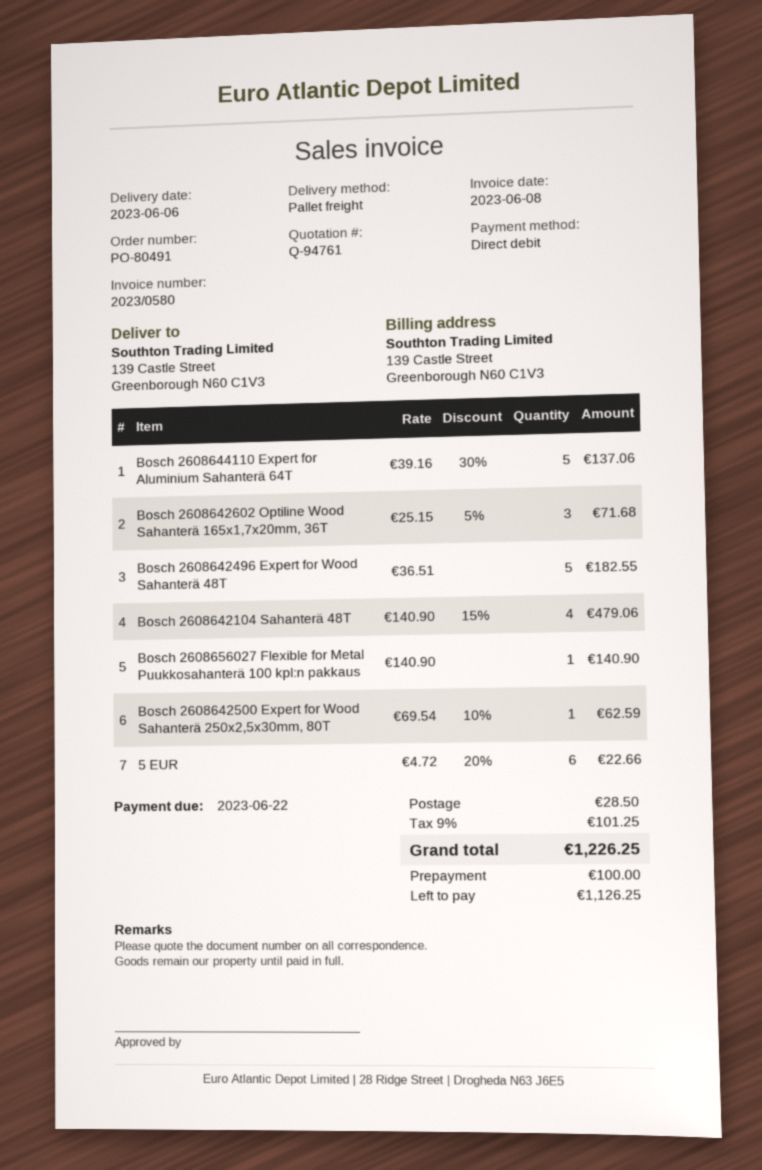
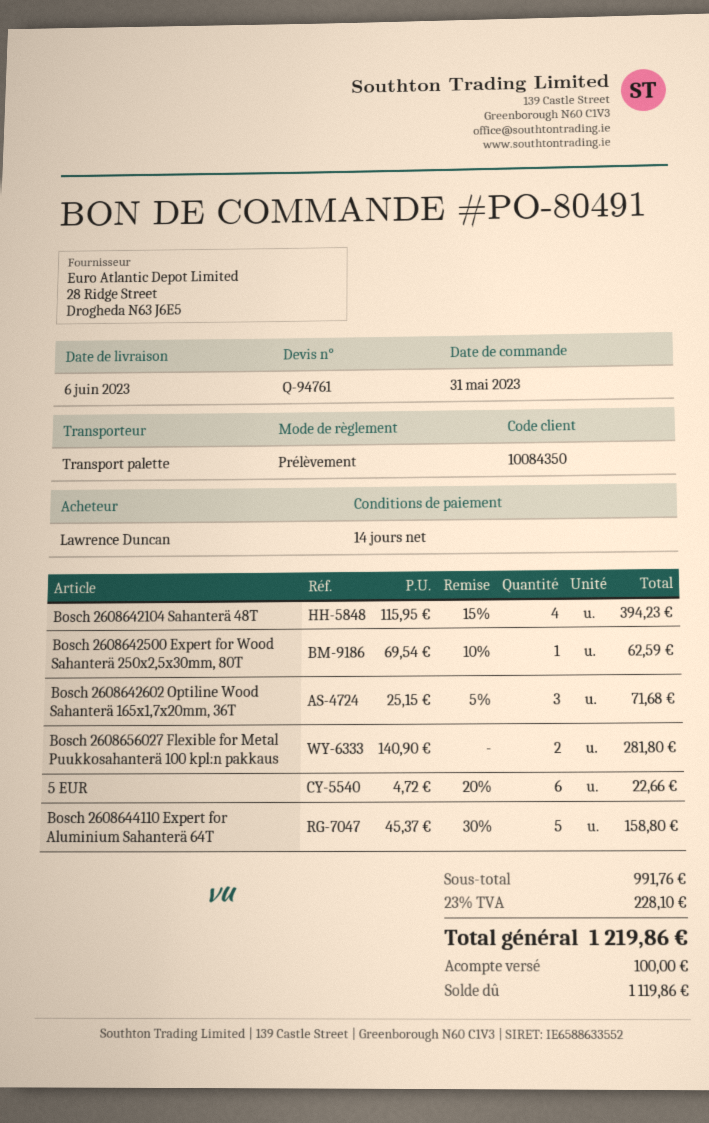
Bosch 2608644110 Expert for Aluminium Sahanterä 64T: 5 x 39.16 - 30% = 137.06 -> 5 x 45.37 - 30% = 158.80
Bosch 2608642496 Expert for Wood Sahanterä 48T: 5 x 36.51 = 182.55 -> none
Bosch 2608642104 Sahanterä 48T: 4 x 140.90 - 15% = 479.06 -> 4 x 115.95 - 15% = 394.23
Bosch 2608656027 Flexible for Metal Puukkosahanterä 100 kpl:n pakkaus: 1 x 140.90 = 140.90 -> 2 x 140.90 = 281.80
shipping: 28.50 -> none
tax: 9% = 101.25 -> 23% = 228.10
total: 1226.25 -> 1219.86
balance: 1126.25 -> 1119.86

